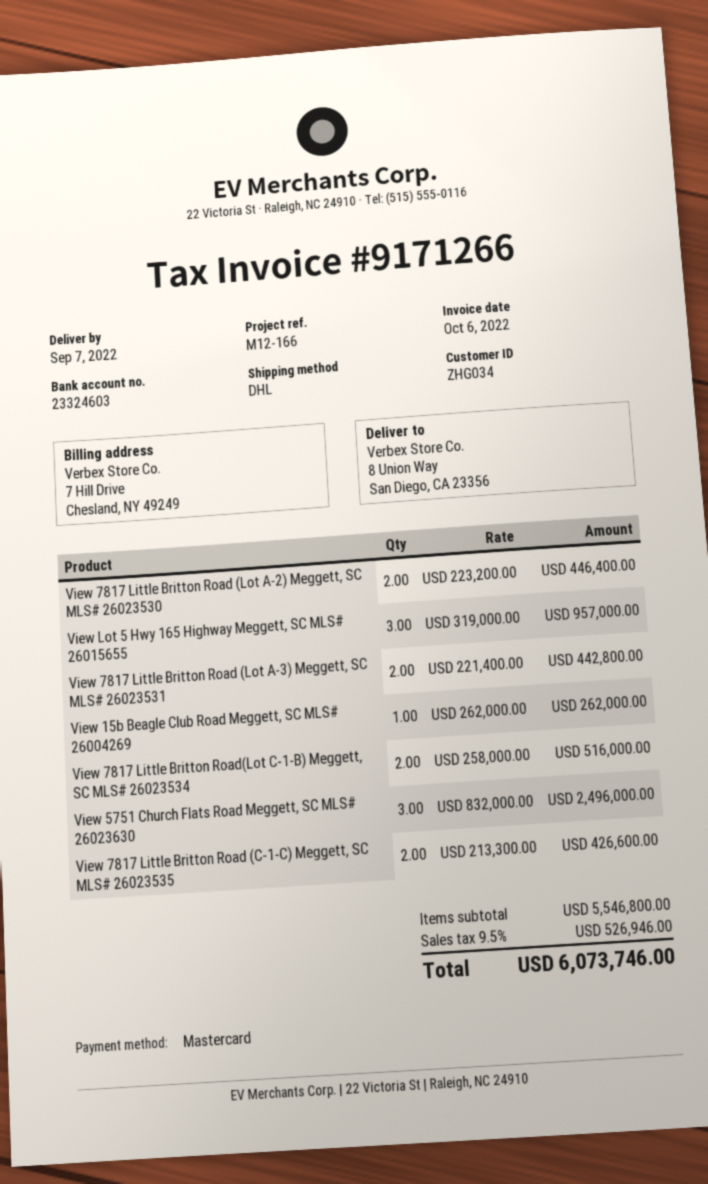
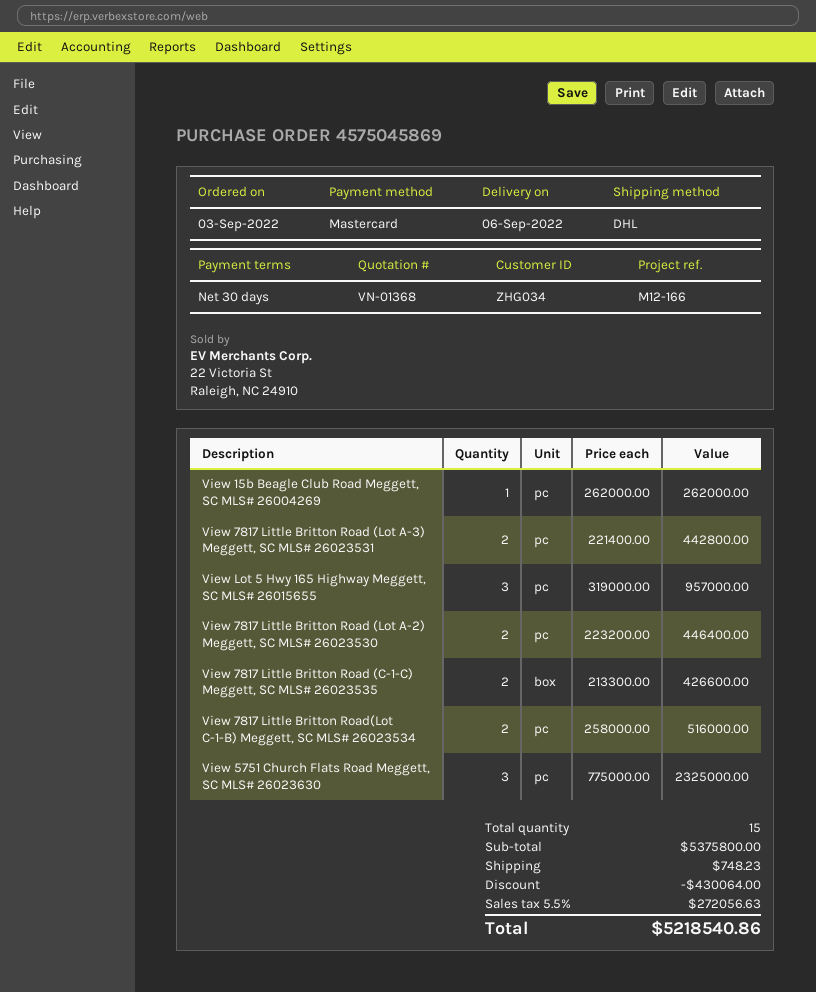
delivery date: 2022-09-07 -> 2022-09-06
View 5751 Church Flats Road Meggett, SC MLS# 26023630: 3 x 832000.00 = 2496000.00 -> 3 x 775000.00 = 2325000.00
subtotal: 5546800.00 -> 5375800.00
discount: none -> 430064.00
shipping: none -> 748.23
tax: 9.5% = 526946.00 -> 5.5% = 272056.63
total: 6073746.00 -> 5218540.86

